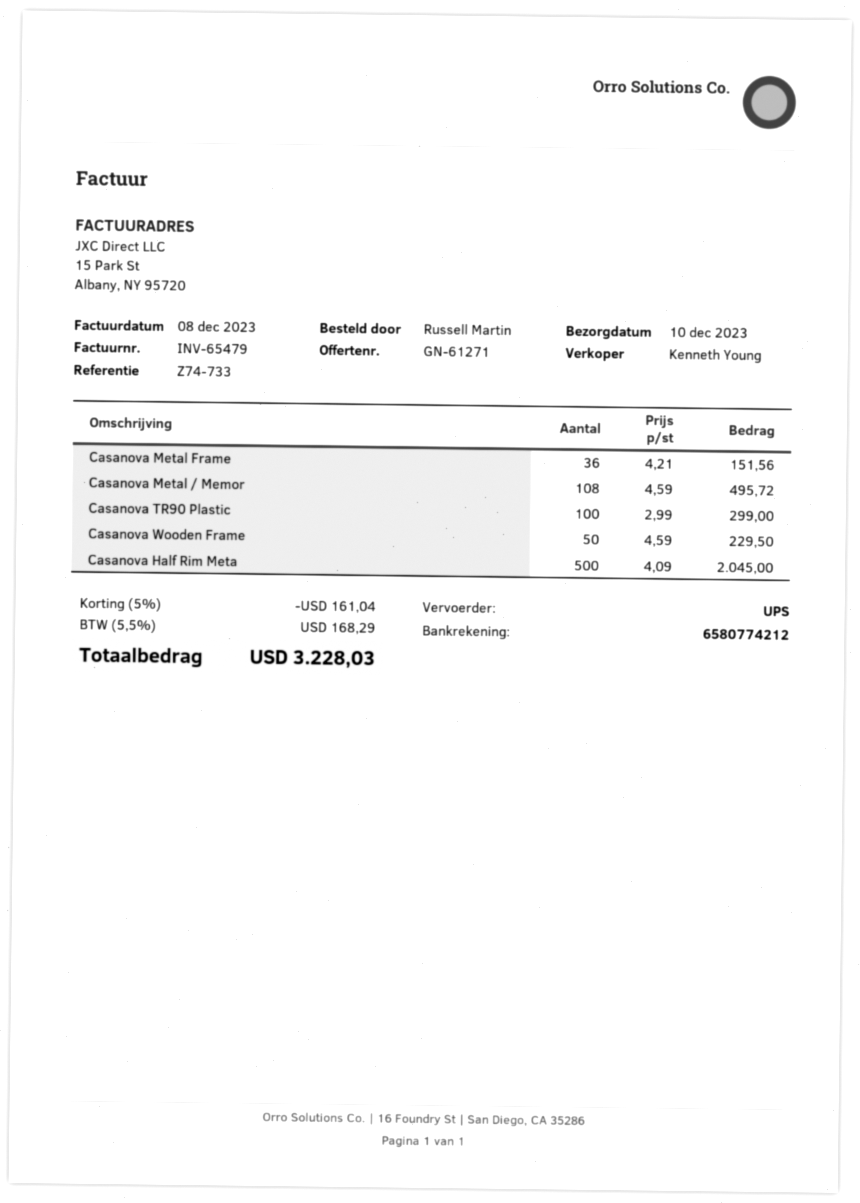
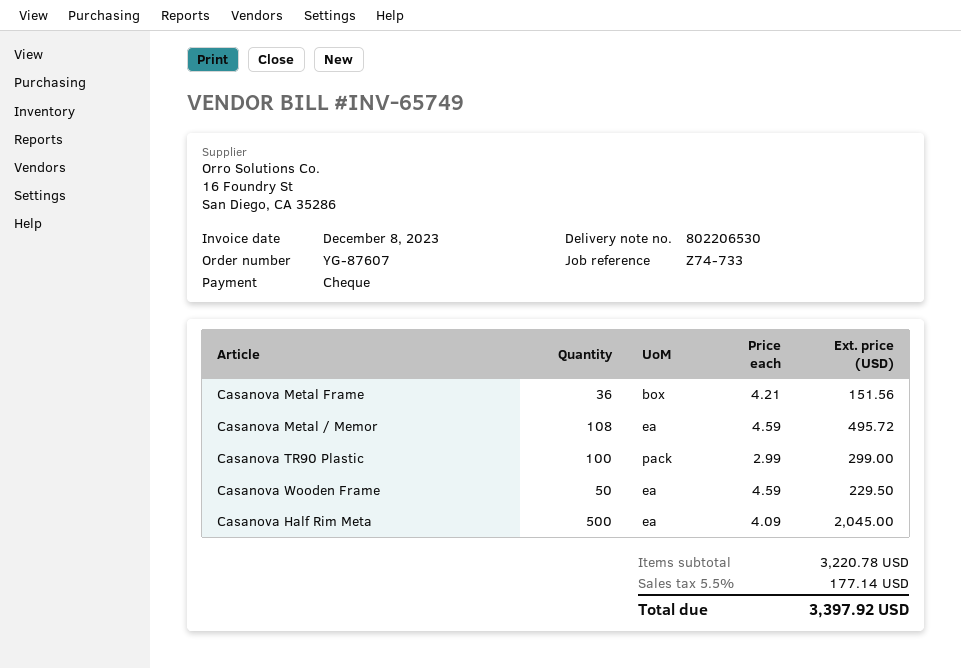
invoice number: INV-65479 -> INV-65749
discount: 5% = 161.04 -> none
tax: 5.5% = 168.29 -> 5.5% = 177.14
total: 3228.03 -> 3397.92

